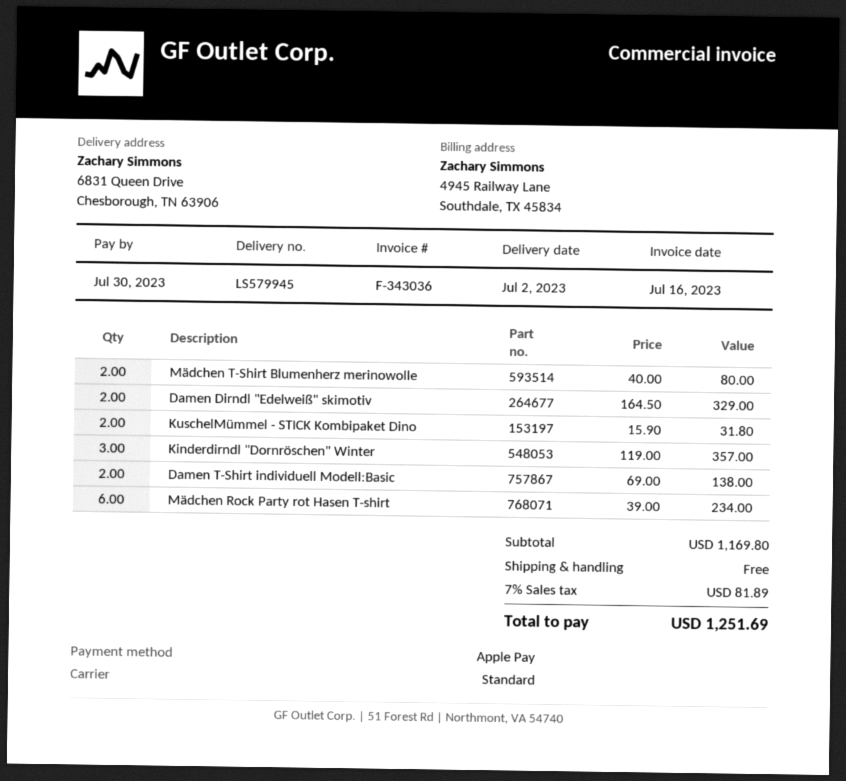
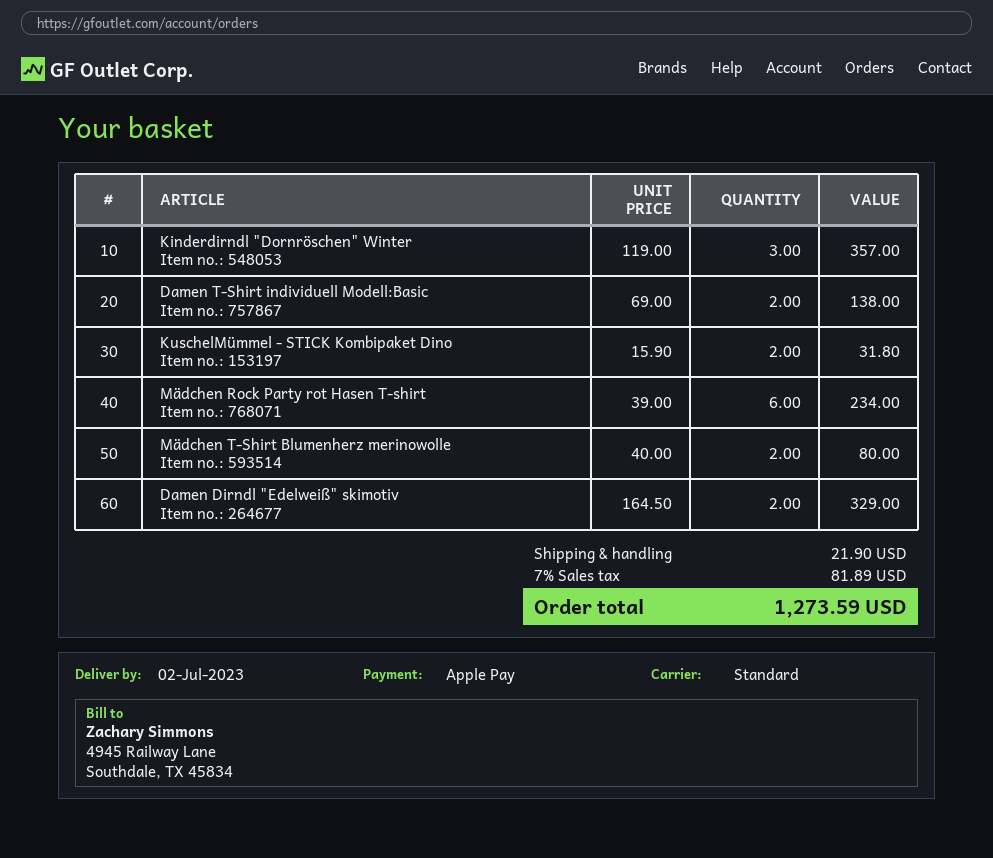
shipping: 0.00 -> 21.90
total: 1251.69 -> 1273.59

